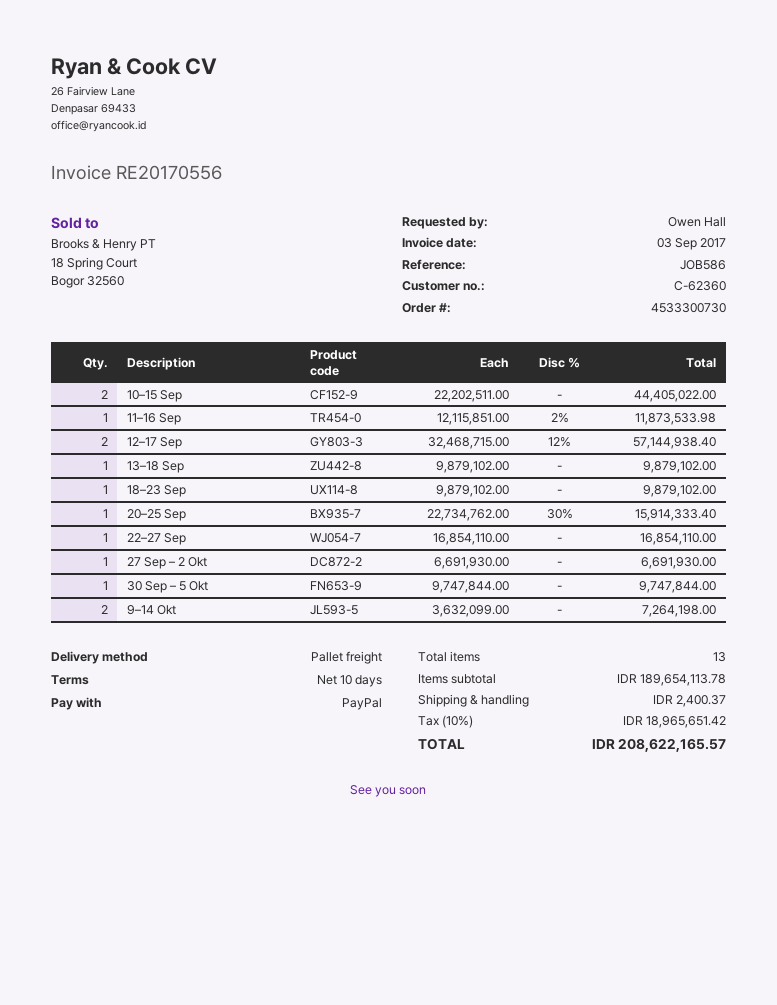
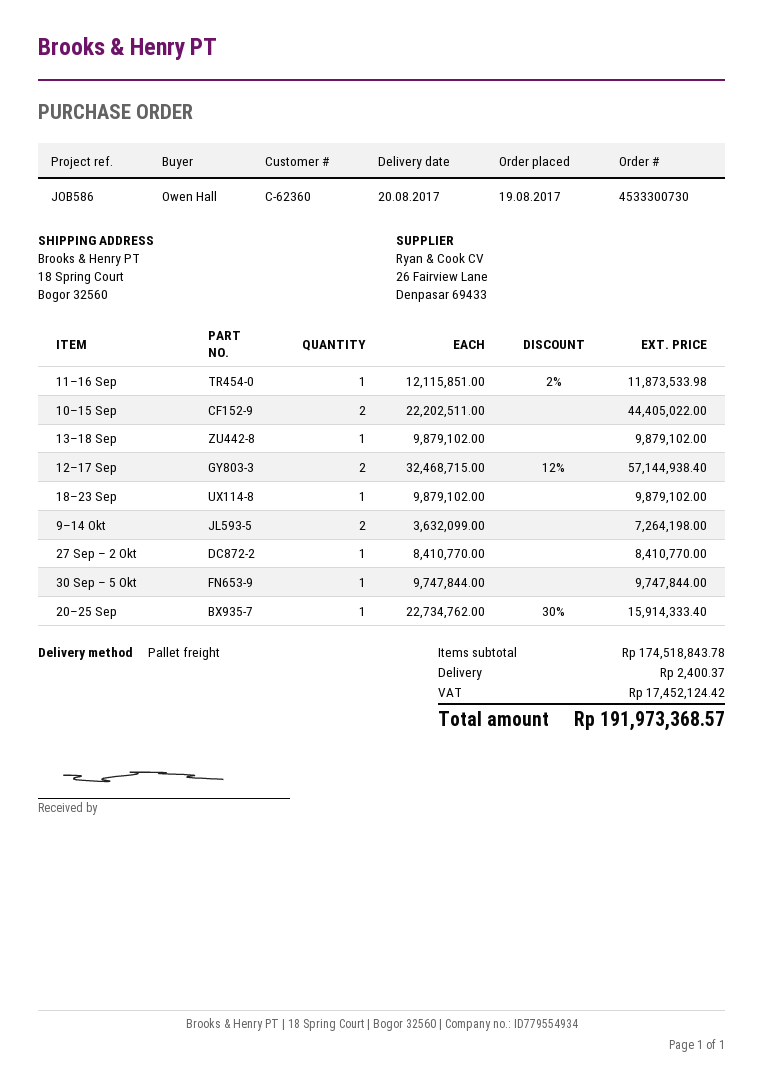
22–27 Sep: 1 x 16854110.00 = 16854110.00 -> none
27 Sep – 2 Okt: 1 x 6691930.00 = 6691930.00 -> 1 x 8410770.00 = 8410770.00
subtotal: 189654113.78 -> 174518843.78
tax: 18965651.42 -> 17452124.42
total: 208622165.57 -> 191973368.57

